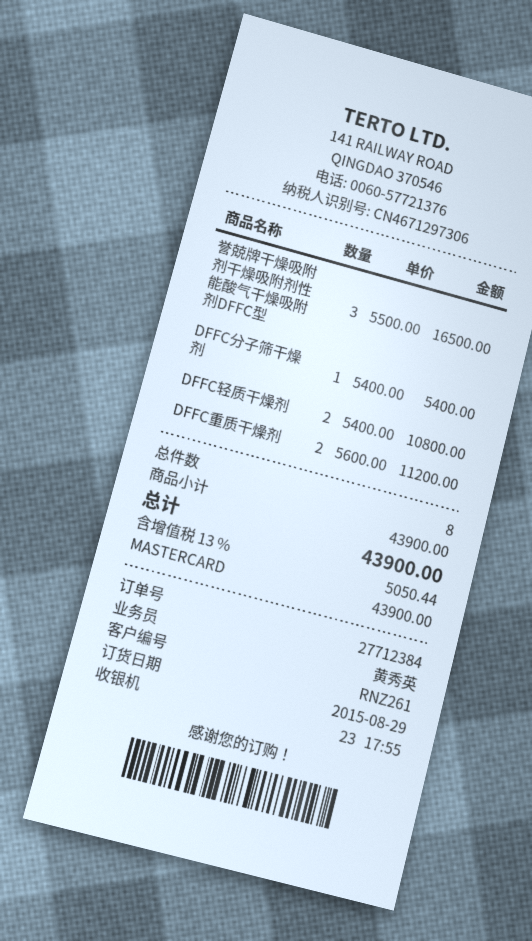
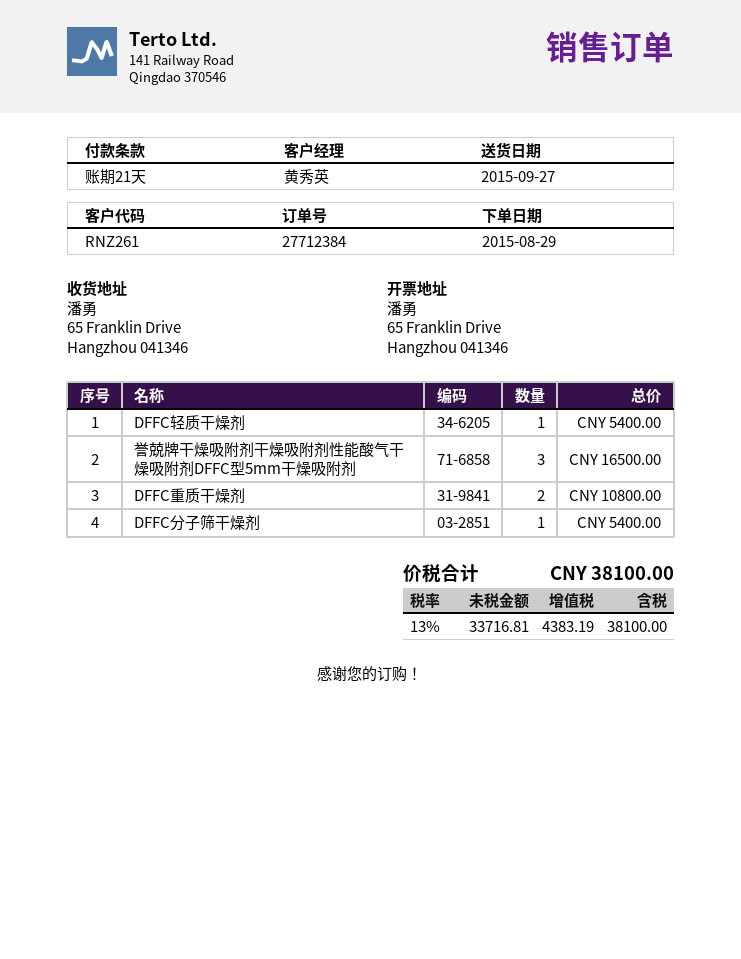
DFFC轻质干燥剂: 2 for 10800.00 -> 1 for 5400.00
DFFC重质干燥剂: 2 for 11200.00 -> 2 for 10800.00
tax: 13% = 5050.44 -> 13% = 4383.19
total: 43900.00 -> 38100.00

